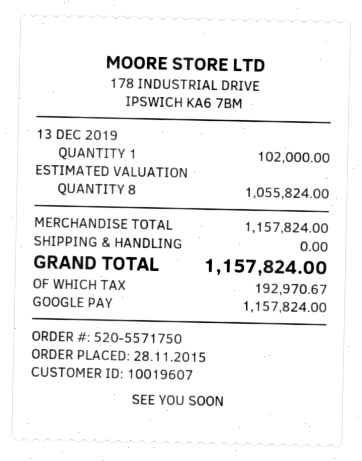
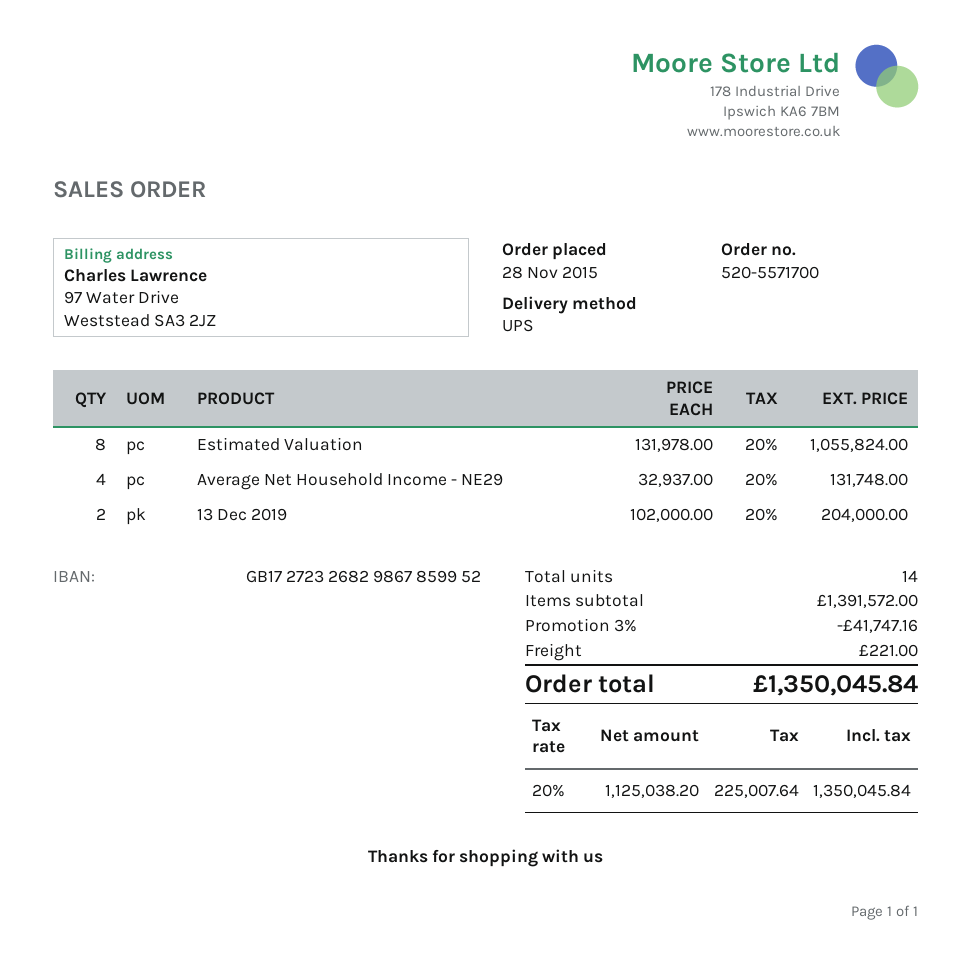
order number: 520-5571750 -> 520-5571700
13 DEC 2019: 1 for 102000.00 -> 2 for 204000.00
Average Net Household Income - NE29: none -> 4 for 131748.00
subtotal: 1157824.00 -> 1391572.00
discount: none -> 3% = 41747.16
shipping: 0.00 -> 221.00
tax: 192970.67 -> 225007.64
total: 1157824.00 -> 1350045.84

